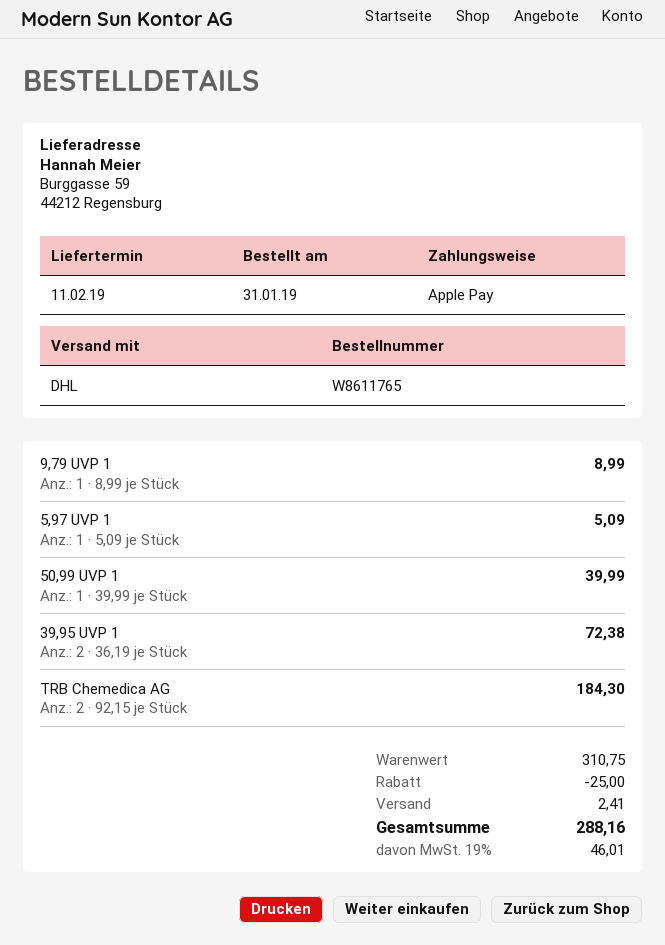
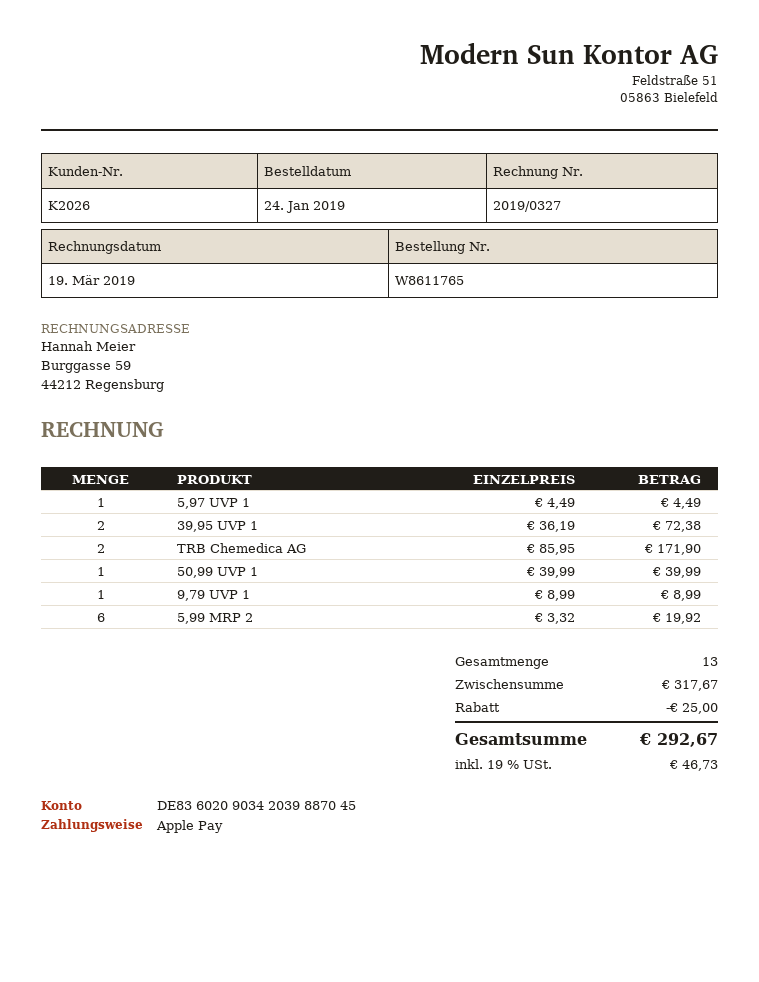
order date: 2019-01-31 -> 2019-01-24
5,97 UVP 1: 1 x 5.09 = 5.09 -> 1 x 4.49 = 4.49
TRB Chemedica AG: 2 x 92.15 = 184.30 -> 2 x 85.95 = 171.90
5,99 MRP 2: none -> 6 x 3.32 = 19.92
subtotal: 310.75 -> 317.67
shipping: 2.41 -> none
tax: 19% = 46.01 -> 19% = 46.73
total: 288.16 -> 292.67

